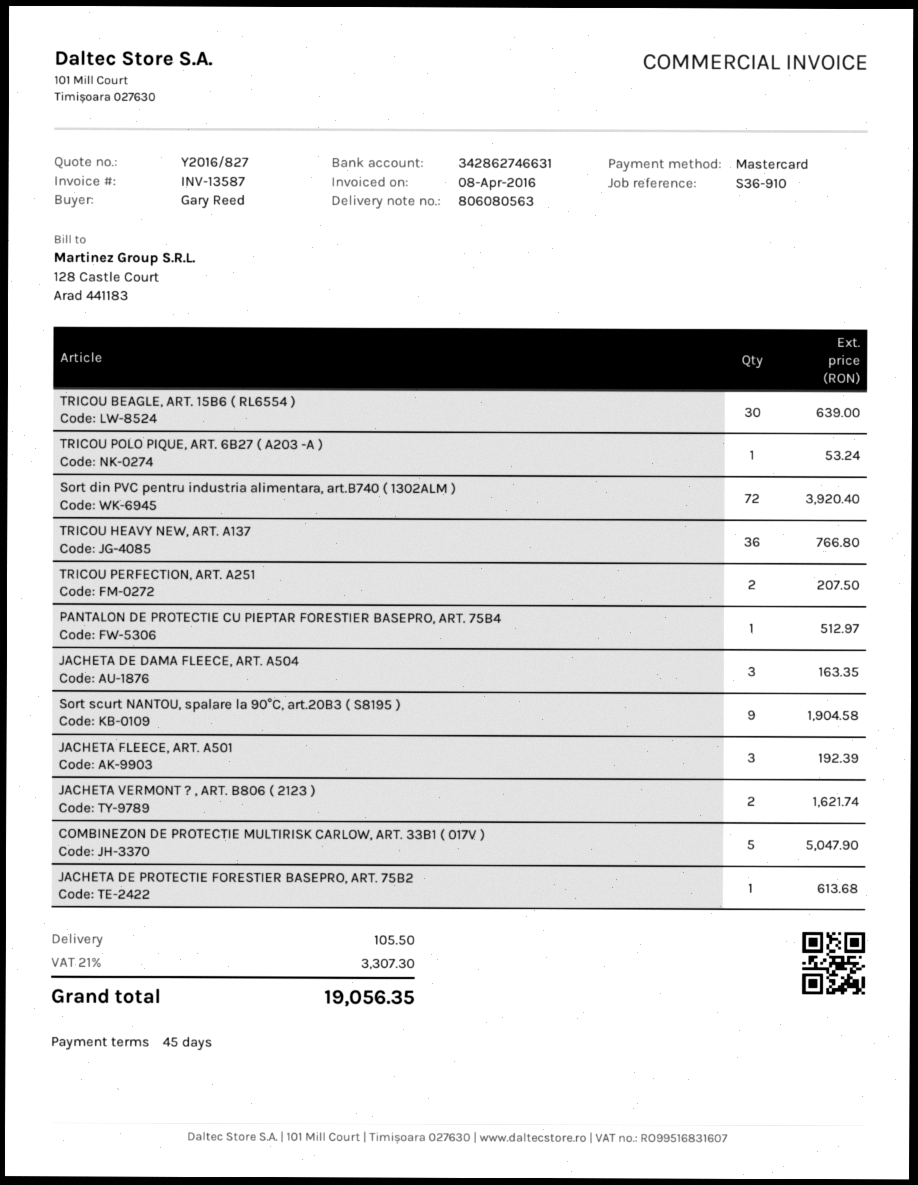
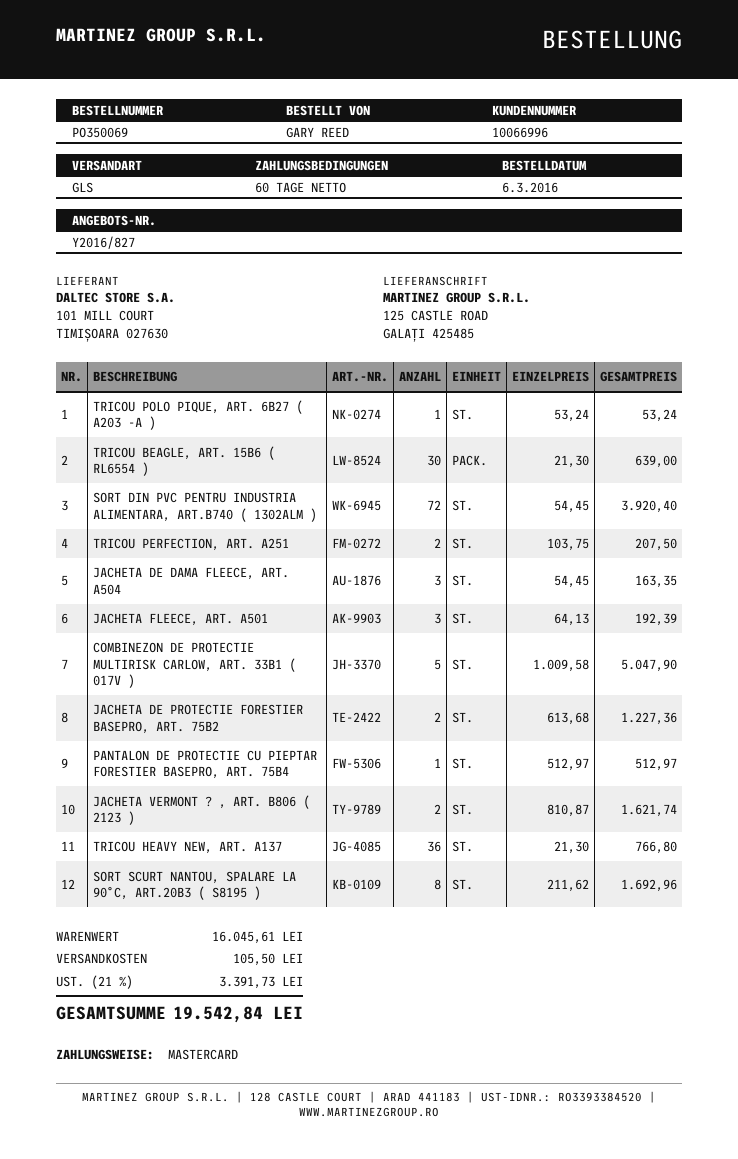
payment terms: 45 days -> 60 days
Sort scurt NANTOU, spalare la 90°C, art.20B3 ( S8195 ): 9 for 1904.58 -> 8 for 1692.96
JACHETA DE PROTECTIE FORESTIER BASEPRO, ART. 75B2: 1 for 613.68 -> 2 for 1227.36
tax: 21% = 3307.30 -> 21% = 3391.73
total: 19056.35 -> 19542.84

